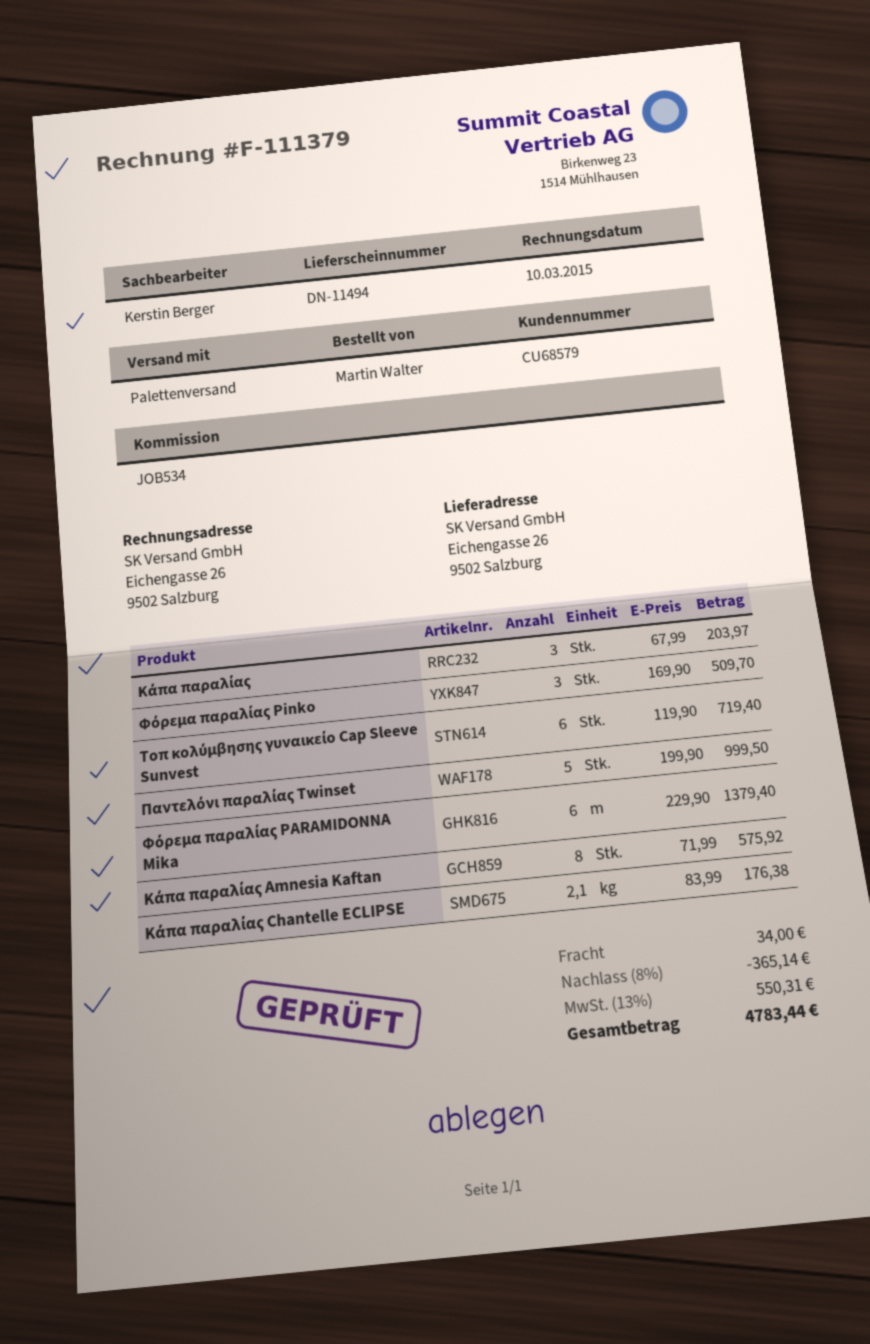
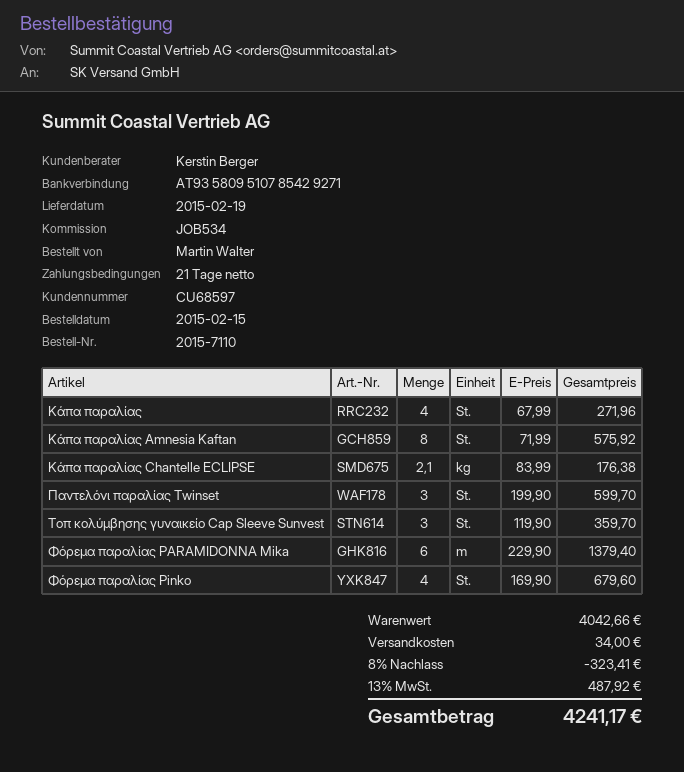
customer number: CU68579 -> CU68597
Κάπα παραλίας: 3 x 67.99 = 203.97 -> 4 x 67.99 = 271.96
Φόρεμα παραλίας Pinko: 3 x 169.90 = 509.70 -> 4 x 169.90 = 679.60
Τοπ κολύμβησης γυναικείο Cap Sleeve Sunvest: 6 x 119.90 = 719.40 -> 3 x 119.90 = 359.70
Παντελόνι παραλίας Twinset: 5 x 199.90 = 999.50 -> 3 x 199.90 = 599.70
discount: 8% = 365.14 -> 8% = 323.41
tax: 13% = 550.31 -> 13% = 487.92
total: 4783.44 -> 4241.17

